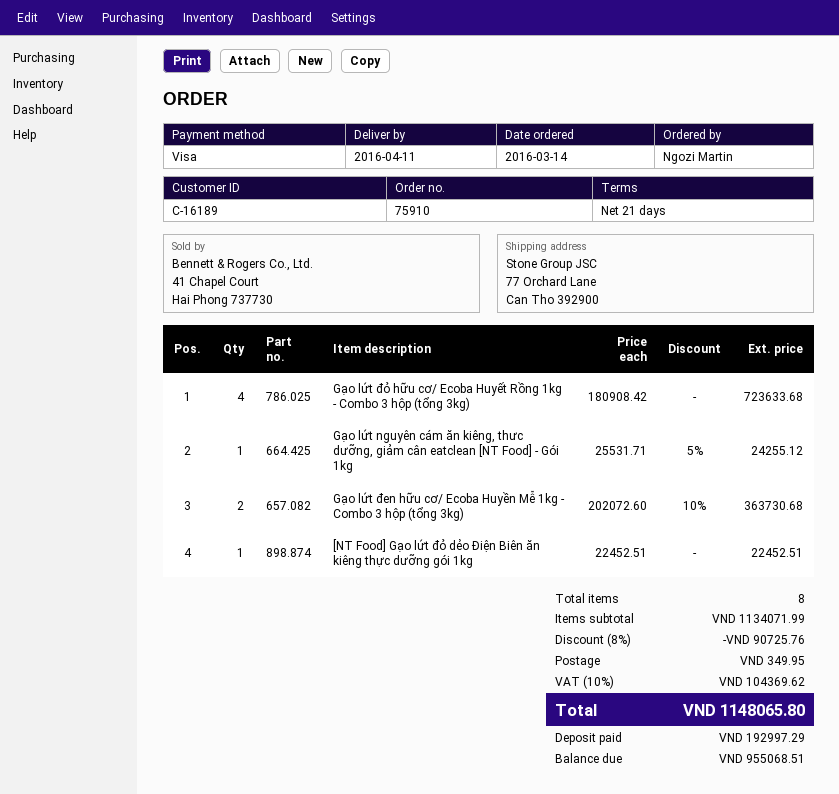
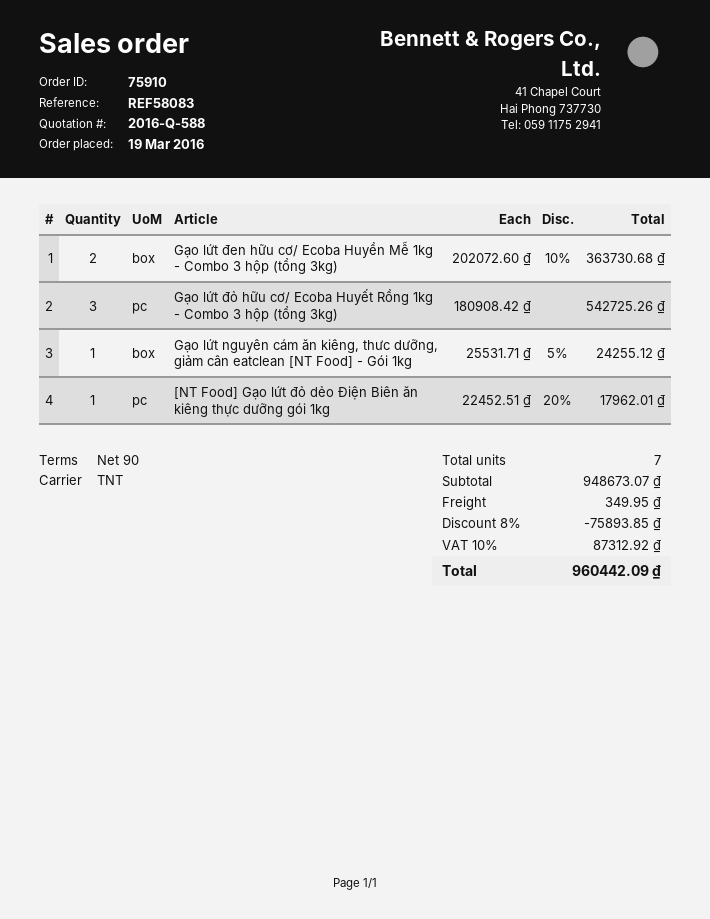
order date: 2016-03-14 -> 2016-03-19
payment terms: 21 days -> 90 days
Gạo lứt đỏ hữu cơ/ Ecoba Huyết Rồng 1kg - Combo 3 hộp (tổng 3kg): 4 x 180908.42 = 723633.68 -> 3 x 180908.42 = 542725.26
[NT Food] Gạo lứt đỏ dẻo Điện Biên ăn kiêng thực dưỡng gói 1kg: 1 x 22452.51 = 22452.51 -> 1 x 22452.51 - 20% = 17962.01
total quantity: 8 -> 7
subtotal: 1134071.99 -> 948673.07
discount: 8% = 90725.76 -> 8% = 75893.85
tax: 10% = 104369.62 -> 10% = 87312.92
total: 1148065.80 -> 960442.09

